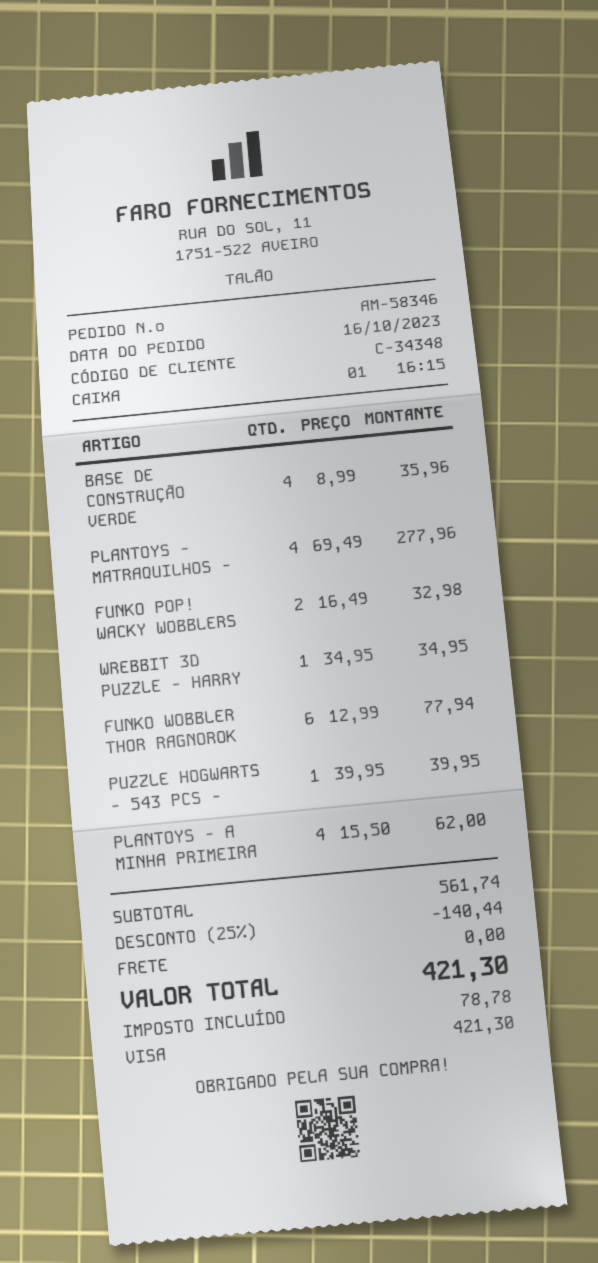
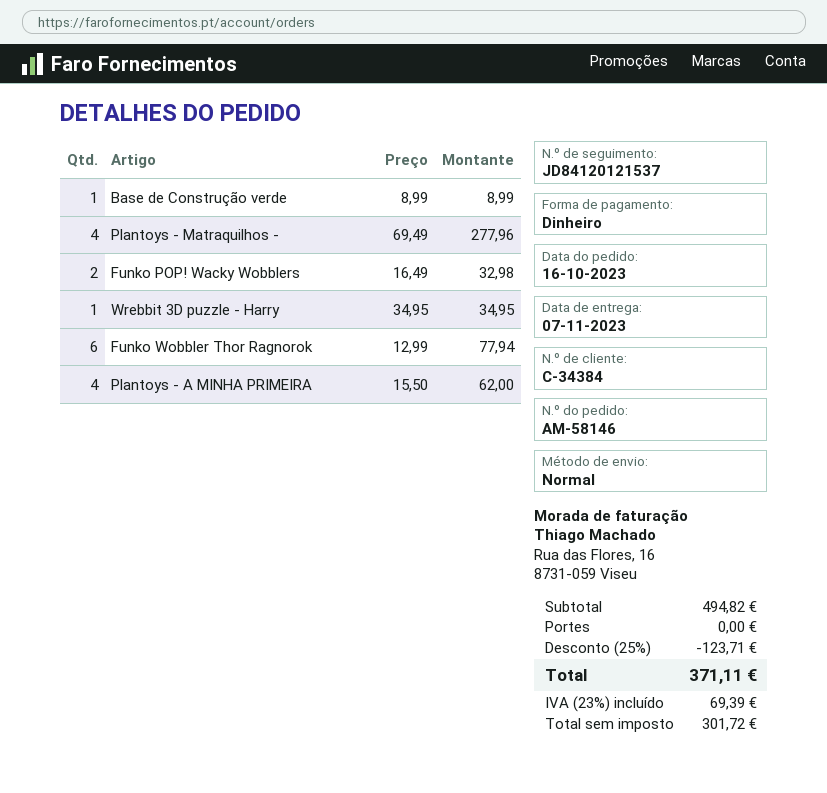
order number: AM-58346 -> AM-58146
customer number: C-34348 -> C-34384
payment method: Visa -> cash
BASE DE CONSTRUÇÃO VERDE: 4 x 8.99 = 35.96 -> 1 x 8.99 = 8.99
PUZZLE HOGWARTS - 543 PCS -: 1 x 39.95 = 39.95 -> none
subtotal: 561.74 -> 494.82
discount: 25% = 140.44 -> 25% = 123.71
tax: 78.78 -> 69.39
total: 421.30 -> 371.11

